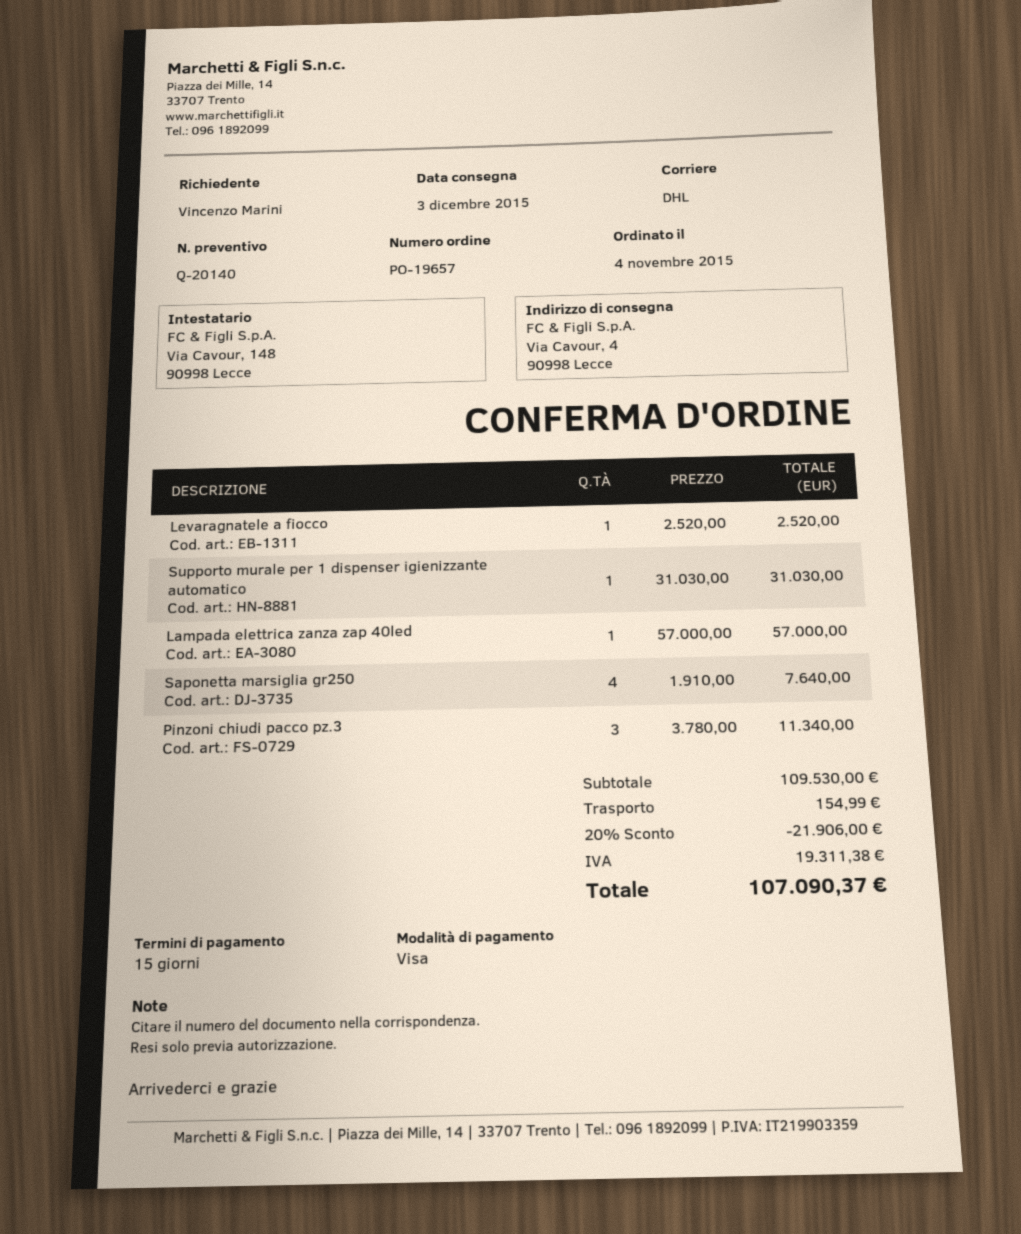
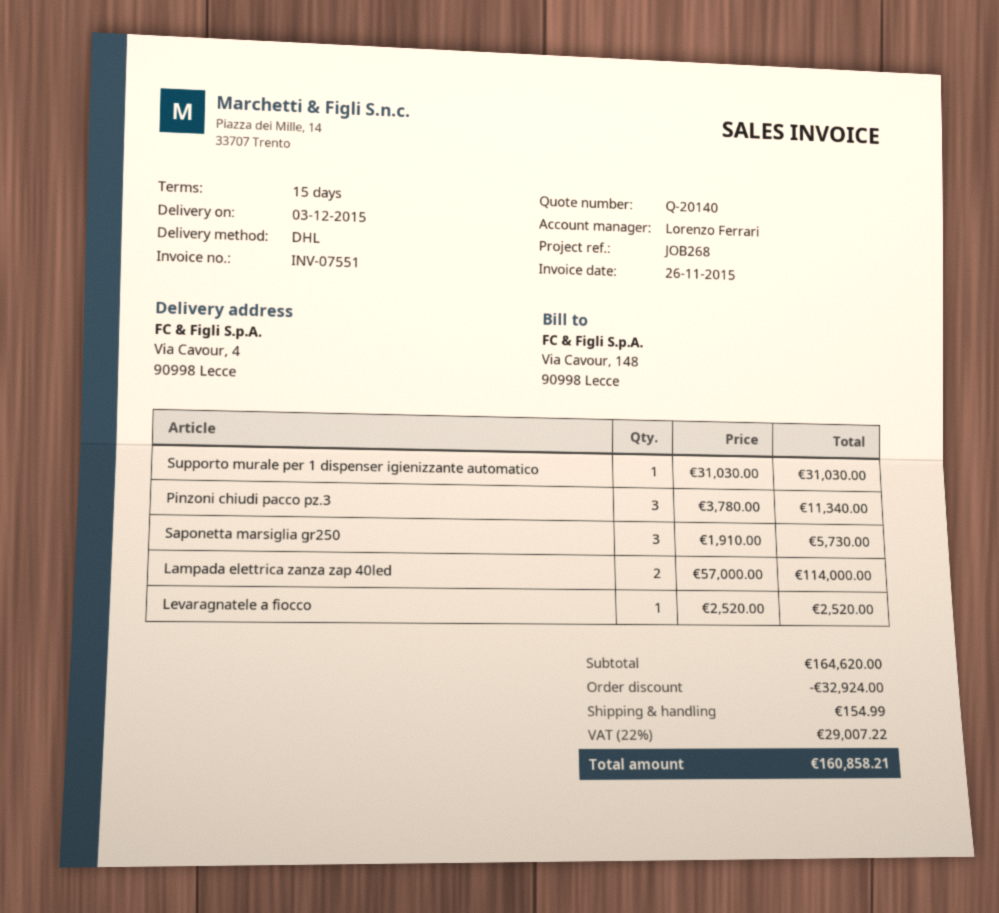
Lampada elettrica zanza zap 40led: 1 x 57000.00 = 57000.00 -> 2 x 57000.00 = 114000.00
Saponetta marsiglia gr250: 4 x 1910.00 = 7640.00 -> 3 x 1910.00 = 5730.00
subtotal: 109530.00 -> 164620.00
discount: 21906.00 -> 32924.00
tax: 19311.38 -> 29007.22
total: 107090.37 -> 160858.21

